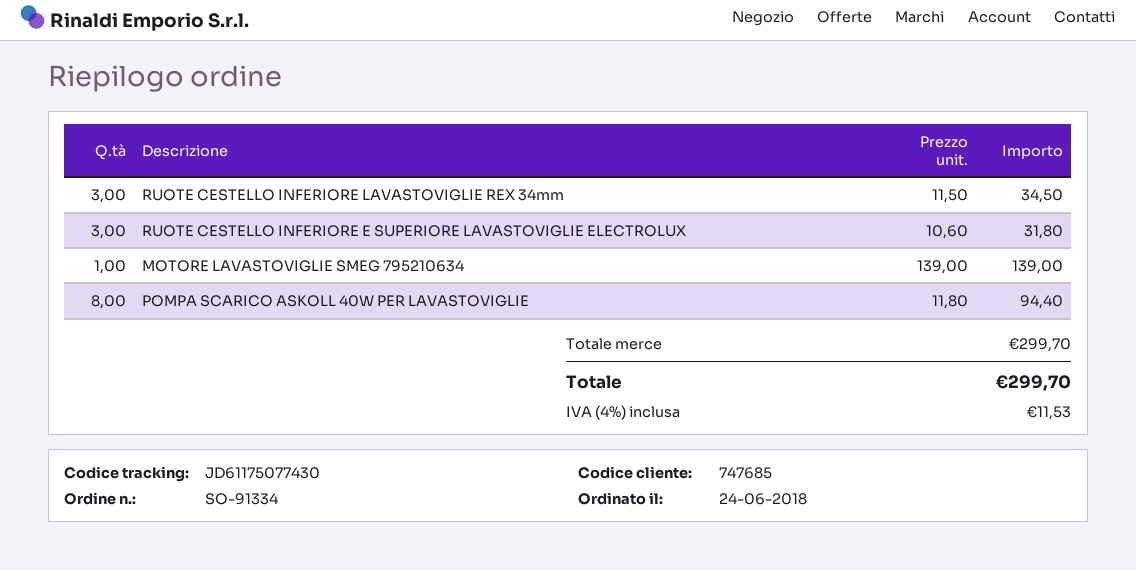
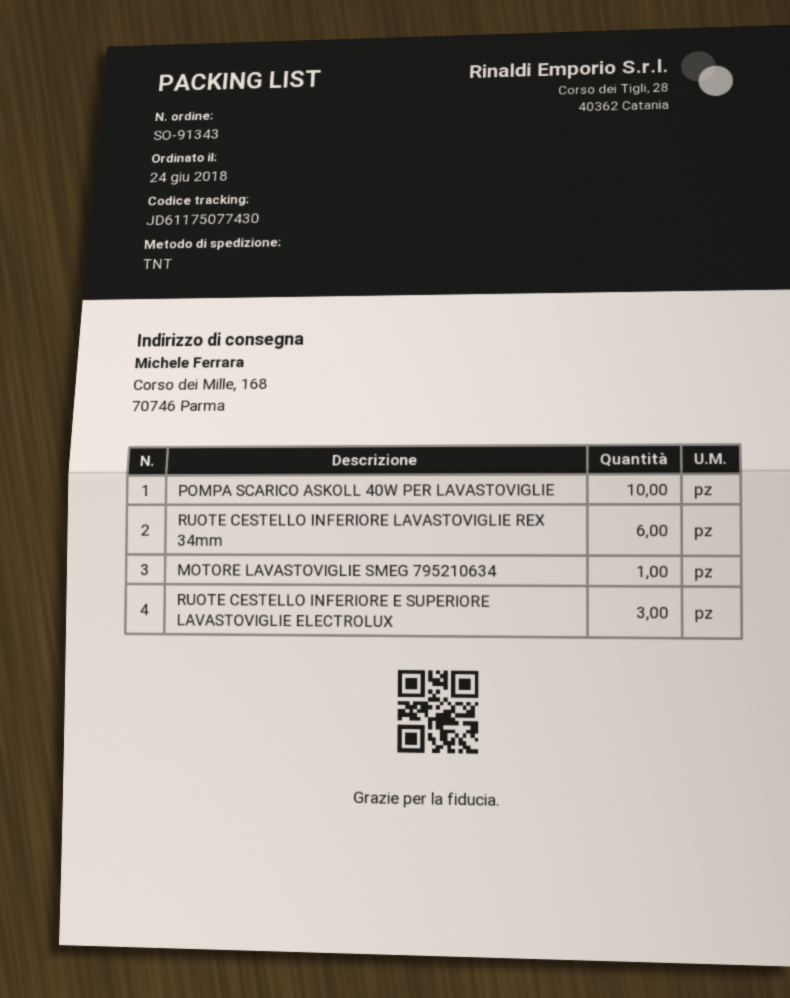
order number: SO-91334 -> SO-91343
RUOTE CESTELLO INFERIORE LAVASTOVIGLIE REX 34mm: 3 -> 6
POMPA SCARICO ASKOLL 40W PER LAVASTOVIGLIE: 8 -> 10

